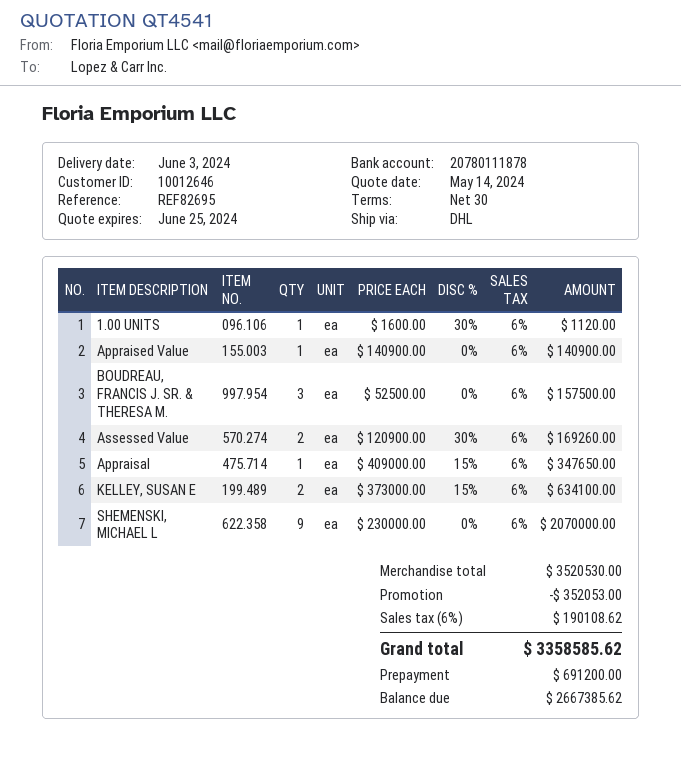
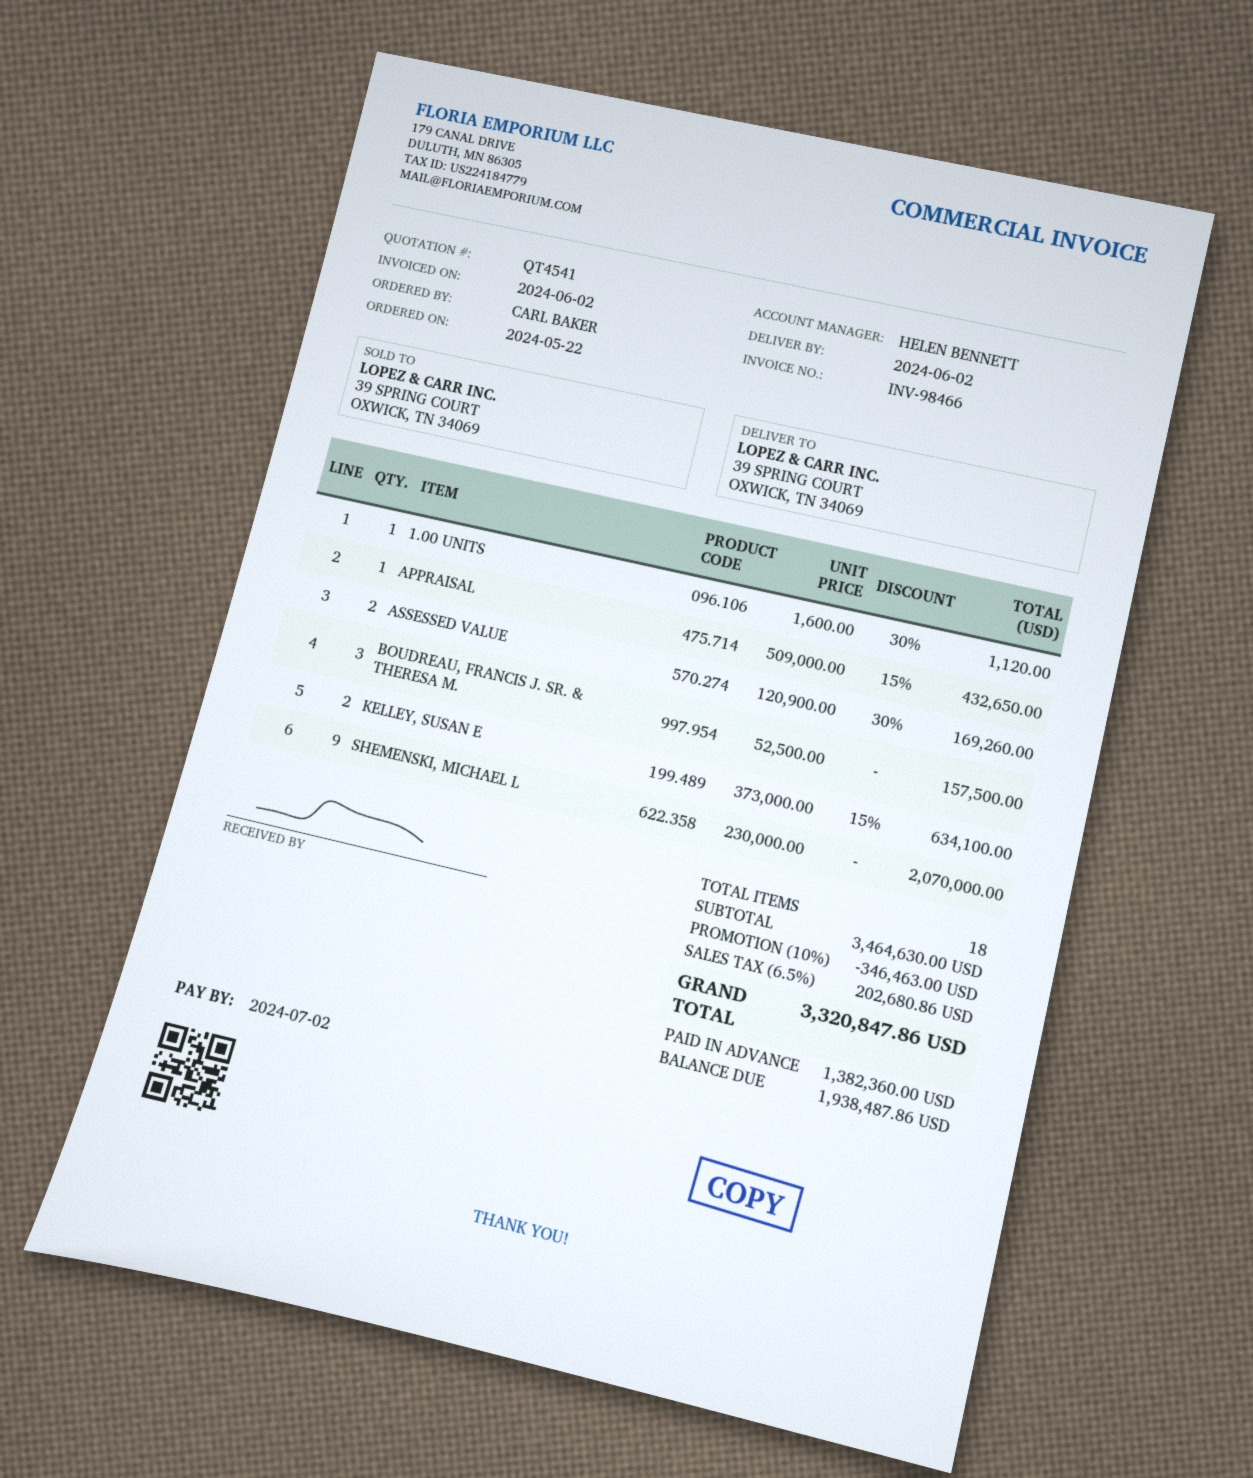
delivery date: 2024-06-03 -> 2024-06-02
Appraised Value: 1 x 140900.00 = 140900.00 -> none
Appraisal: 1 x 409000.00 - 15% = 347650.00 -> 1 x 509000.00 - 15% = 432650.00
subtotal: 3520530.00 -> 3464630.00
discount: 352053.00 -> 346463.00
tax: 6% = 190108.62 -> 6.5% = 202680.86
total: 3358585.62 -> 3320847.86
deposit: 691200.00 -> 1382360.00
balance: 2667385.62 -> 1938487.86

